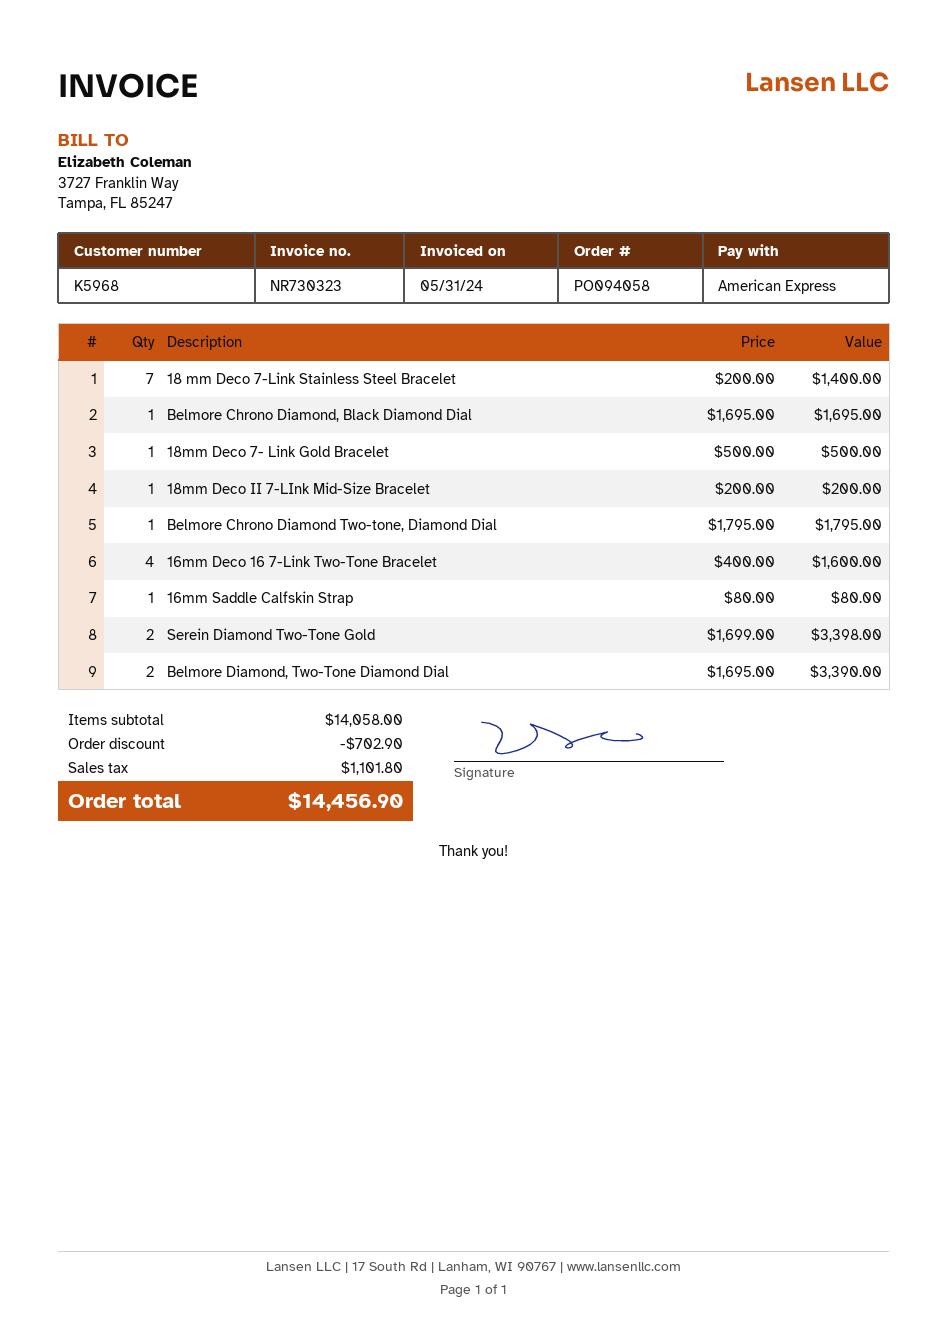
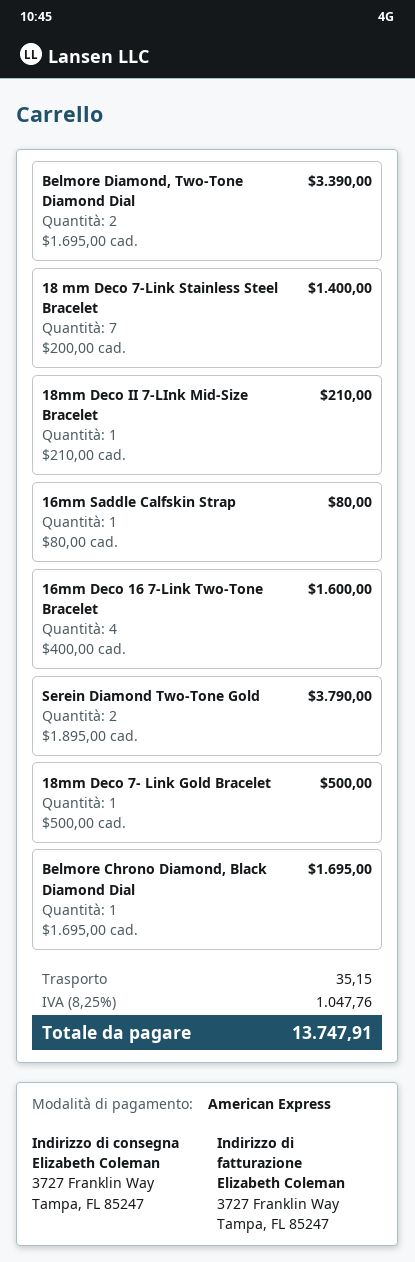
18mm Deco II 7-LInk Mid-Size Bracelet: 1 x 200.00 = 200.00 -> 1 x 210.00 = 210.00
Belmore Chrono Diamond Two-tone, Diamond Dial: 1 x 1795.00 = 1795.00 -> none
Serein Diamond Two-Tone Gold: 2 x 1699.00 = 3398.00 -> 2 x 1895.00 = 3790.00
discount: 702.90 -> none
shipping: none -> 35.15
tax: 1101.80 -> 1047.76
total: 14456.90 -> 13747.91

